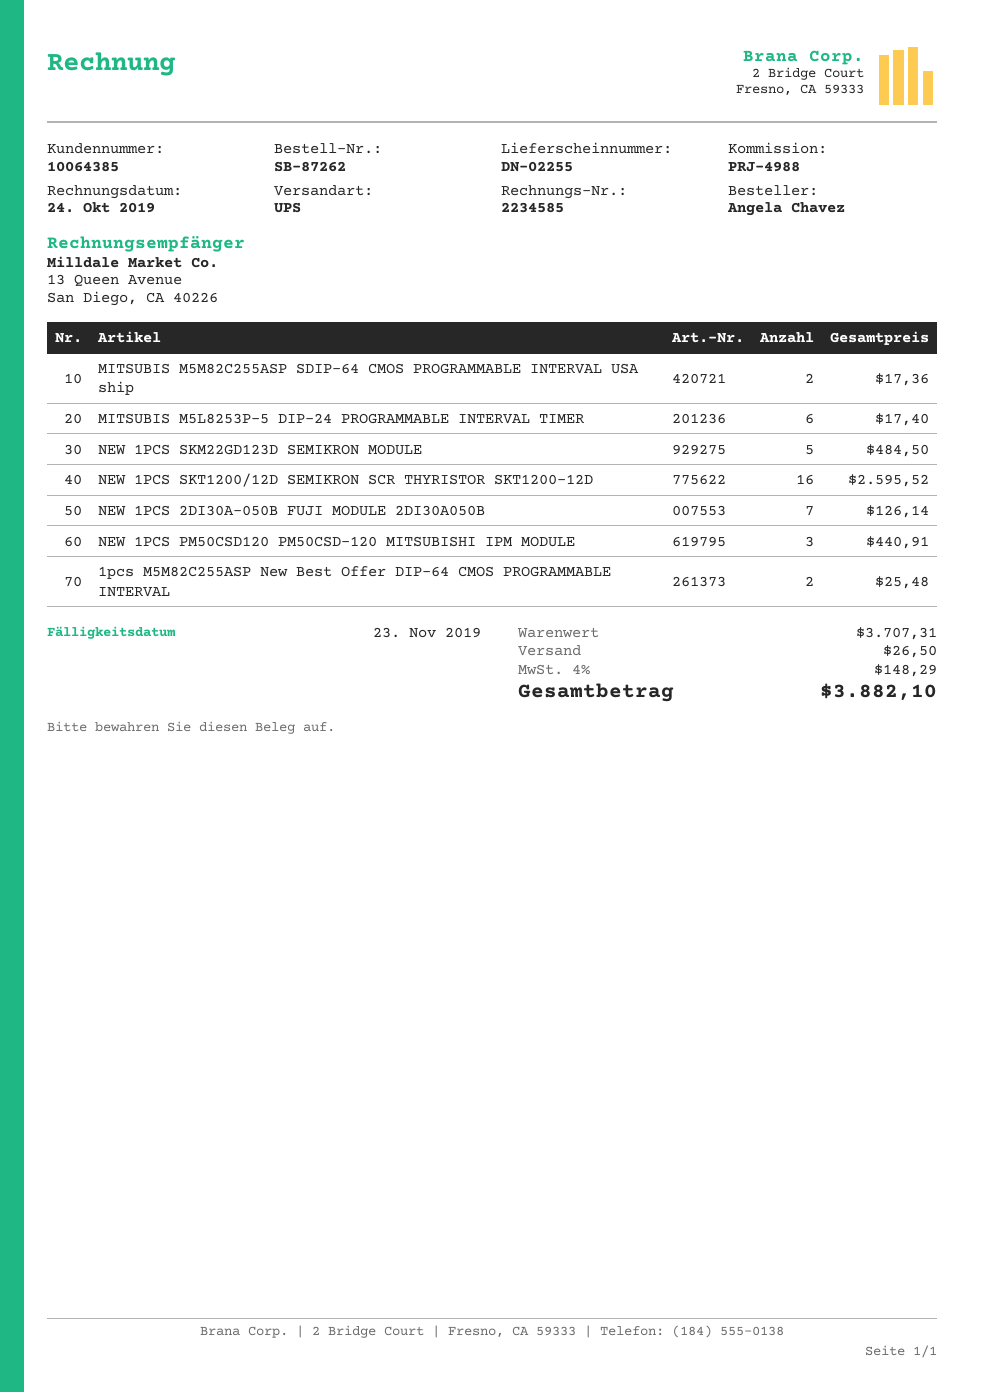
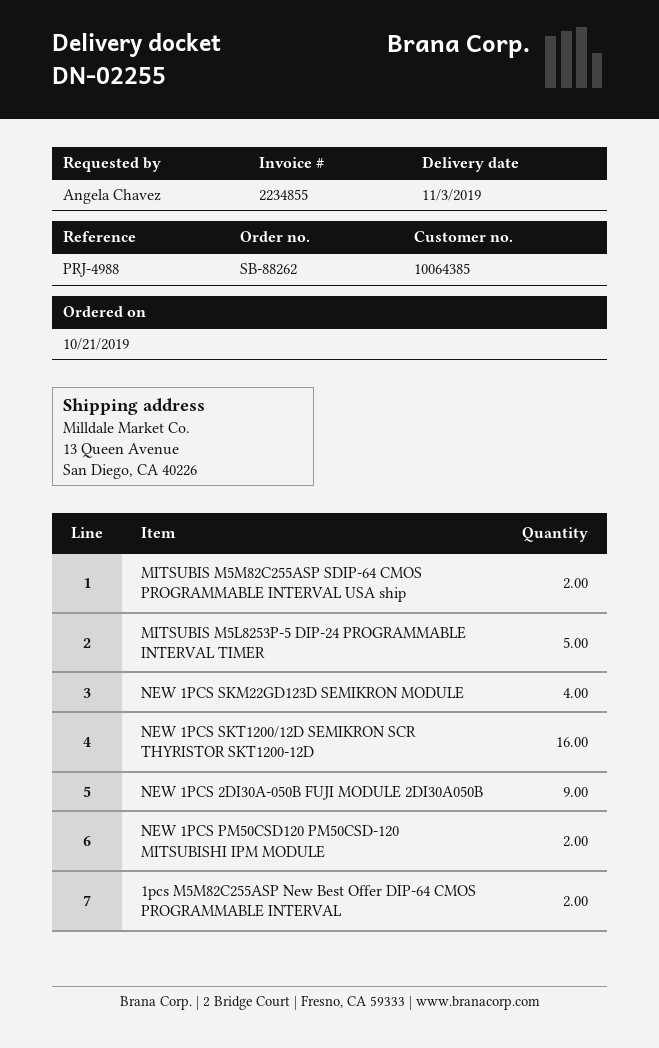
order number: SB-87262 -> SB-88262
invoice number: 2234585 -> 2234855
MITSUBIS M5L8253P-5 DIP-24 PROGRAMMABLE INTERVAL TIMER: 6 -> 5
NEW 1PCS SKM22GD123D SEMIKRON MODULE: 5 -> 4
NEW 1PCS 2DI30A-050B FUJI MODULE 2DI30A050B: 7 -> 9
NEW 1PCS PM50CSD120 PM50CSD-120 MITSUBISHI IPM MODULE: 3 -> 2

